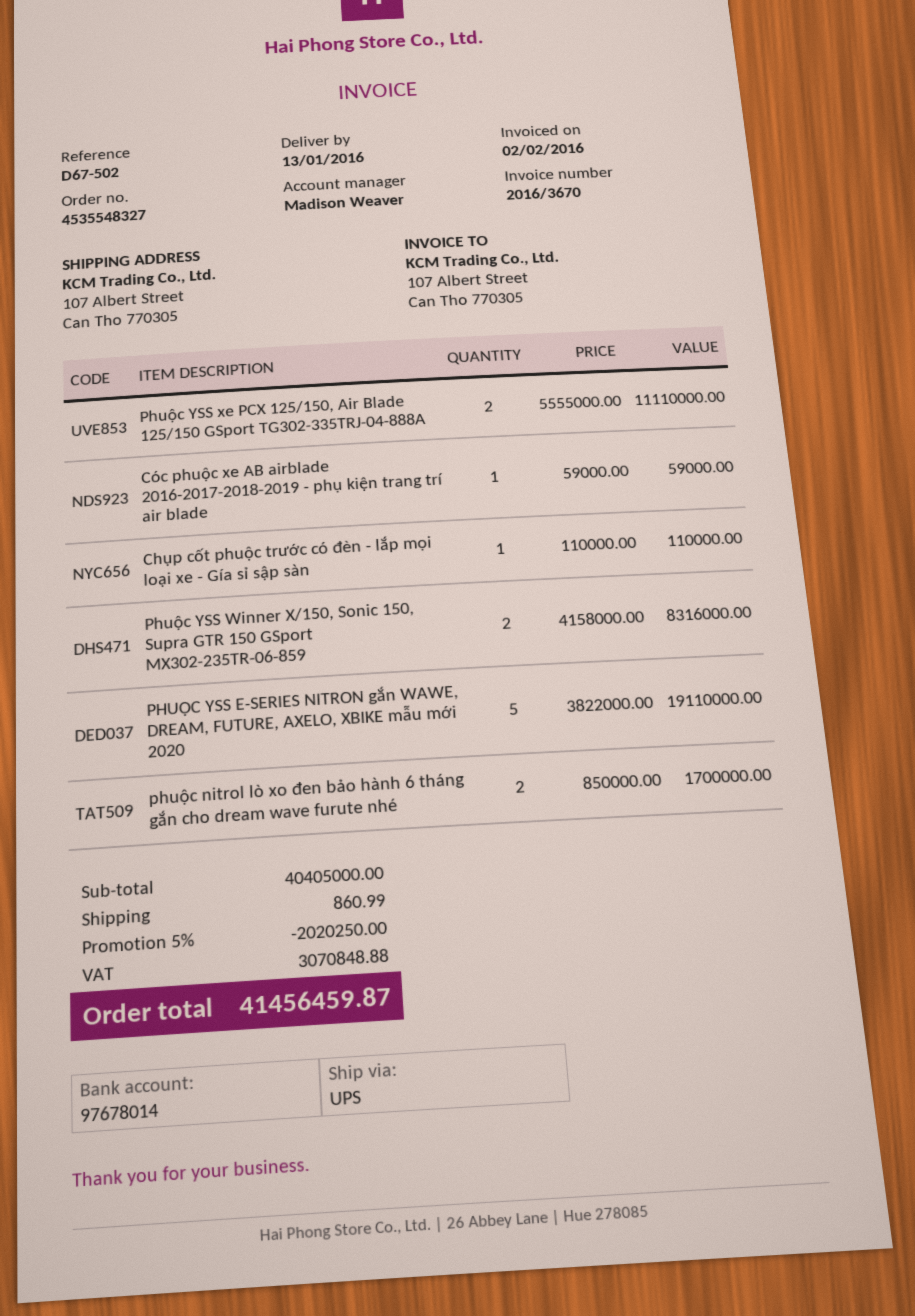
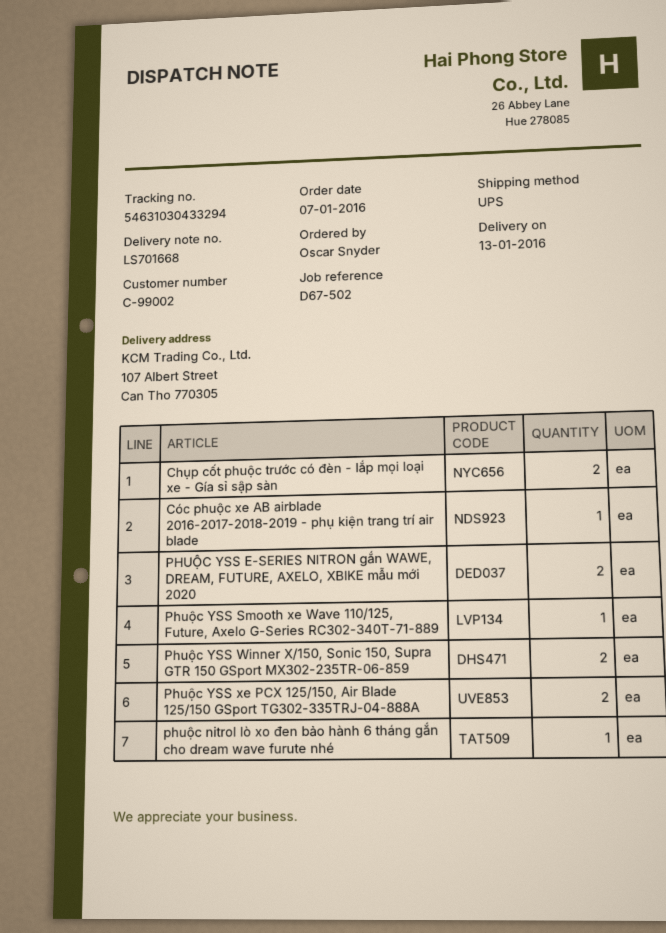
Chụp cốt phuộc trước có đèn - lắp mọi loại xe - Gía sỉ sập sàn: 1 -> 2
PHUỘC YSS E-SERIES NITRON gắn WAWE, DREAM, FUTURE, AXELO, XBIKE mẫu mới 2020: 5 -> 2
phuộc nitrol lò xo đen bảo hành 6 tháng gắn cho dream wave furute nhé: 2 -> 1
Phuộc YSS Smooth xe Wave 110/125, Future, Axelo G-Series RC302-340T-71-889: none -> 1

